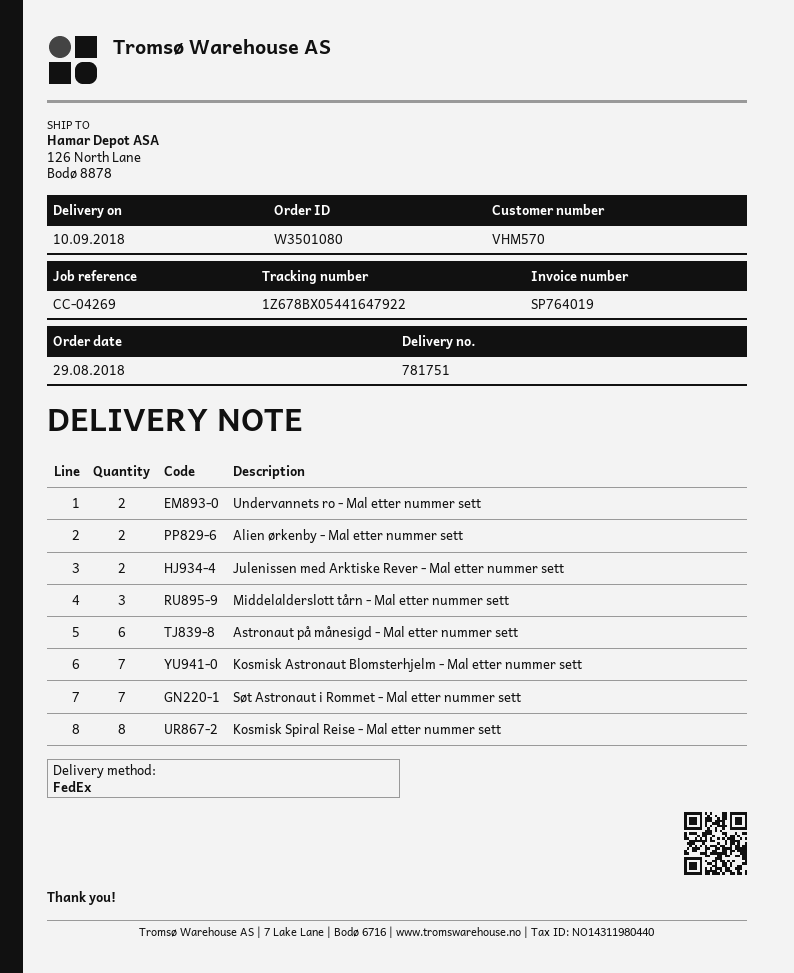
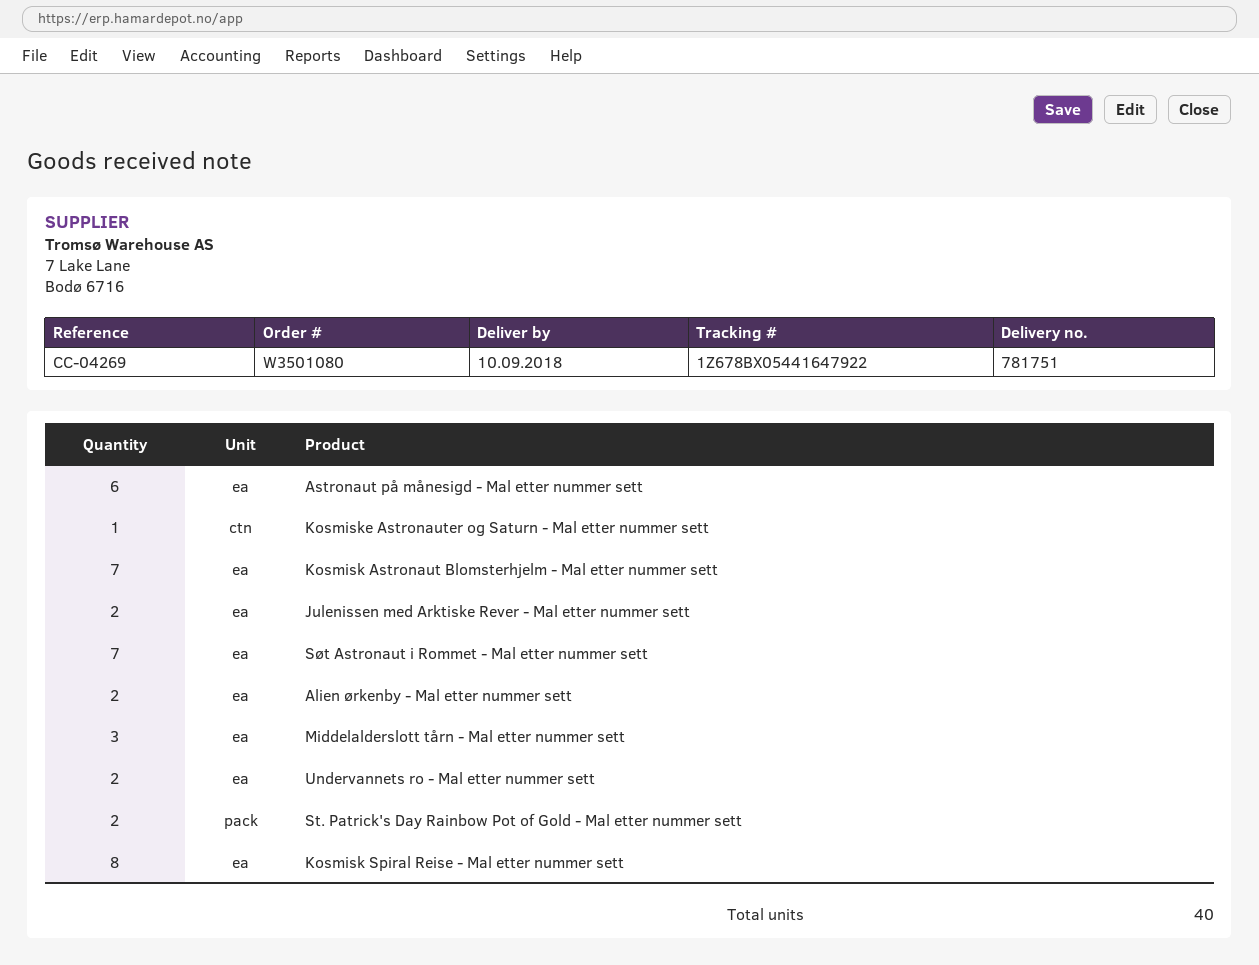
Kosmiske Astronauter og Saturn - Mal etter nummer sett: none -> 1
St. Patrick's Day Rainbow Pot of Gold - Mal etter nummer sett: none -> 2

